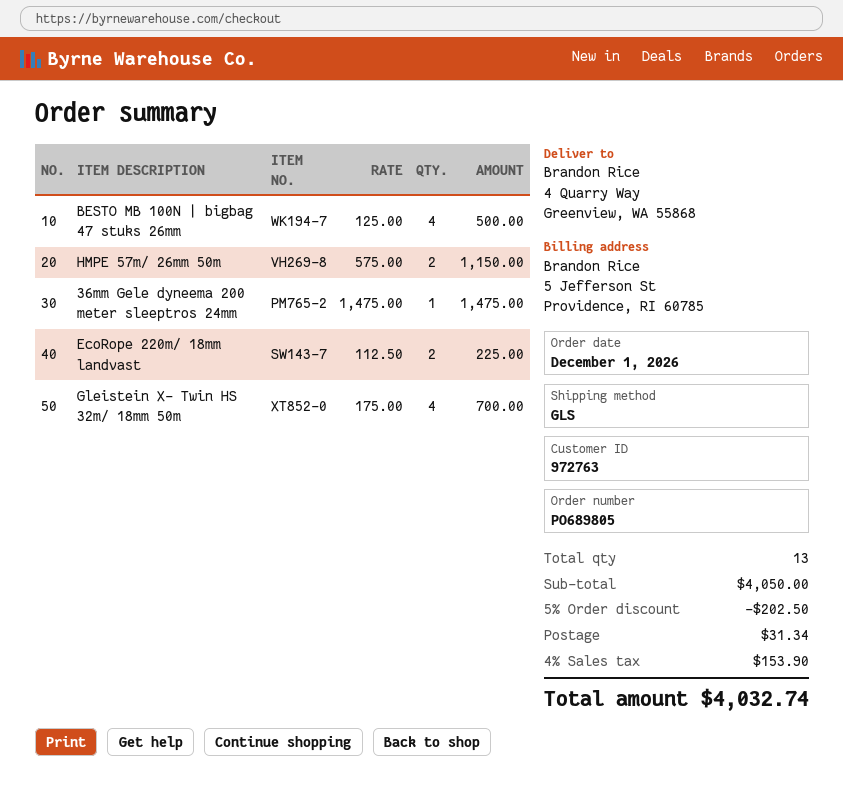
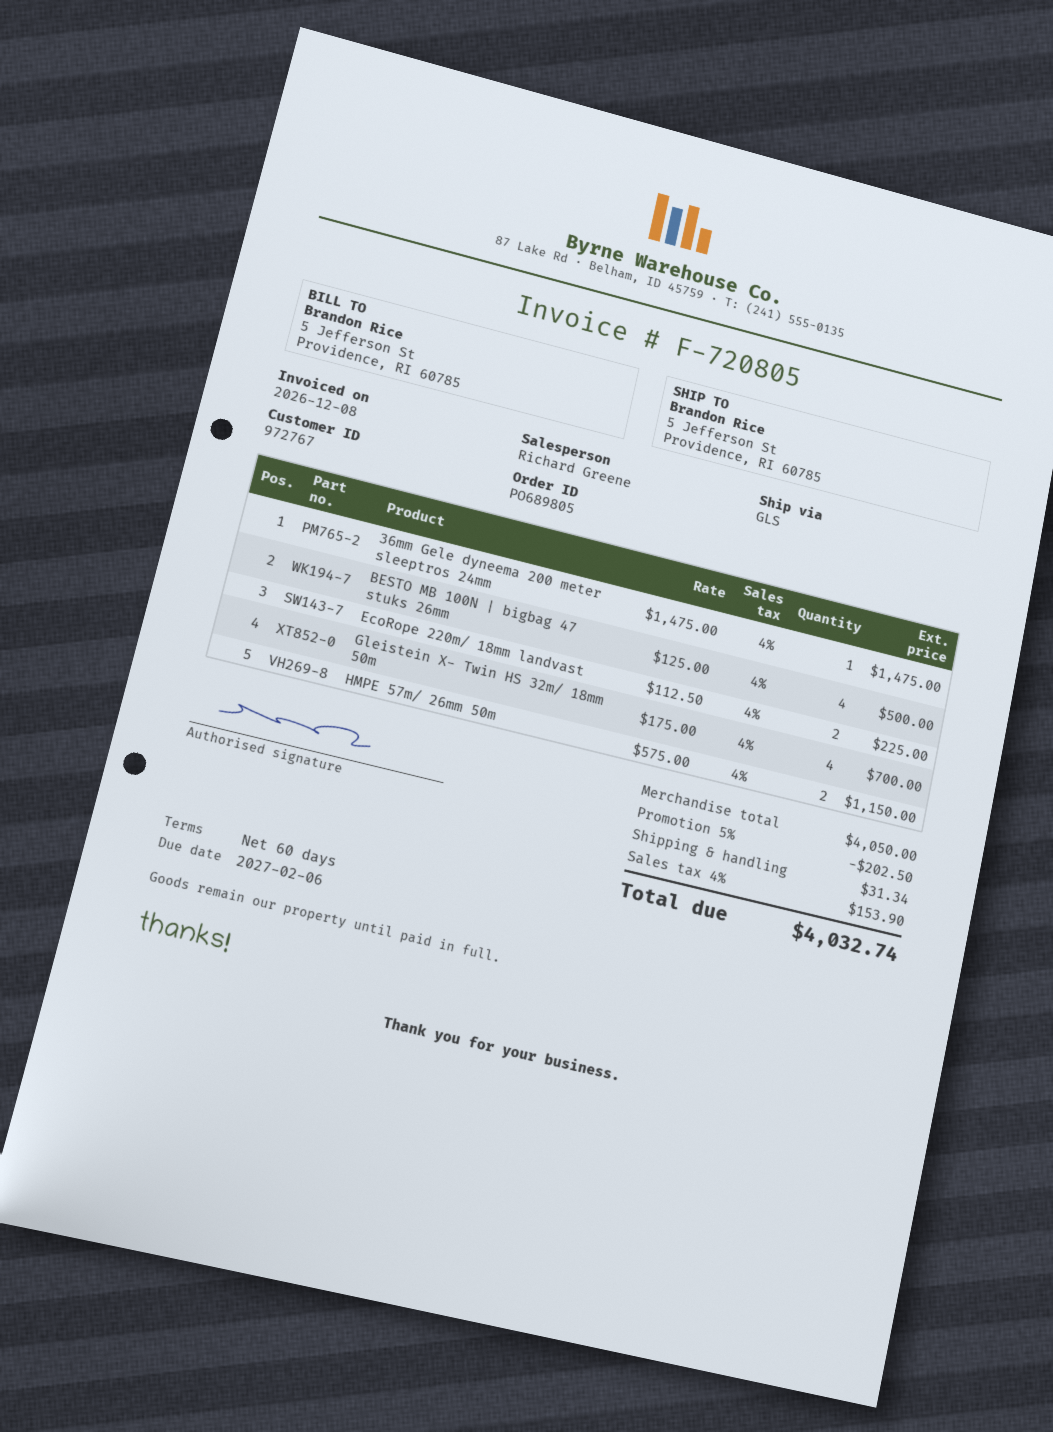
customer number: 972763 -> 972767
ship to: 4 Quarry Way, Greenview, WA 55868 -> 5 Jefferson St, Providence, RI 60785

